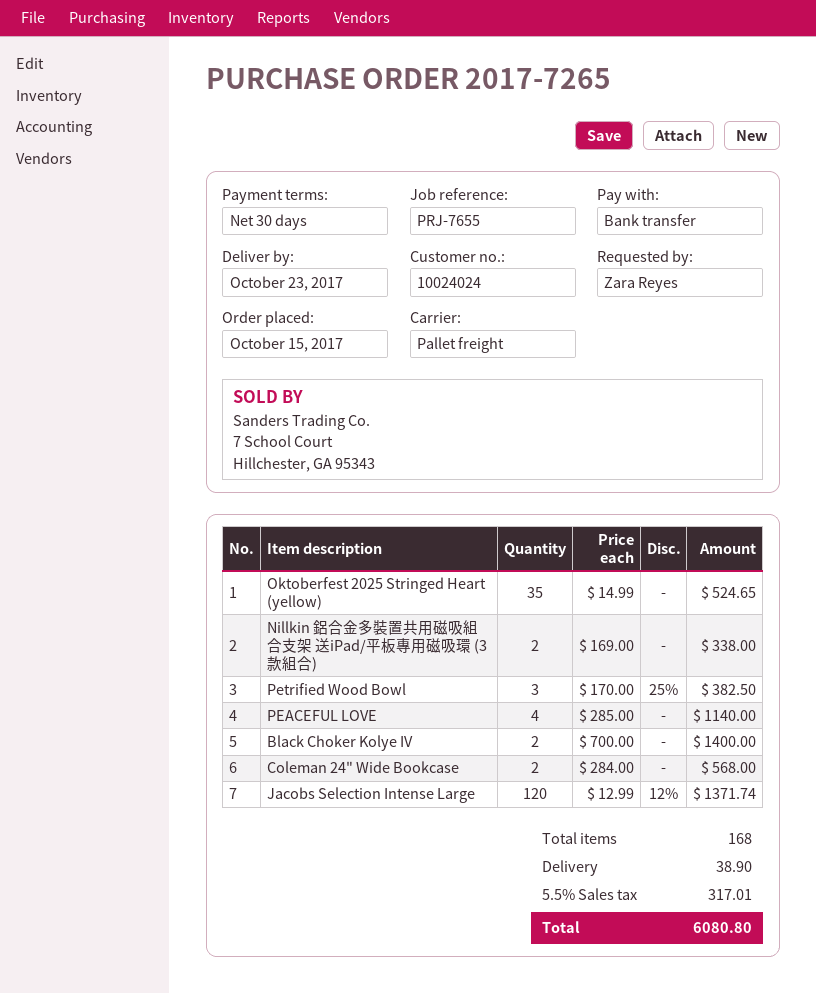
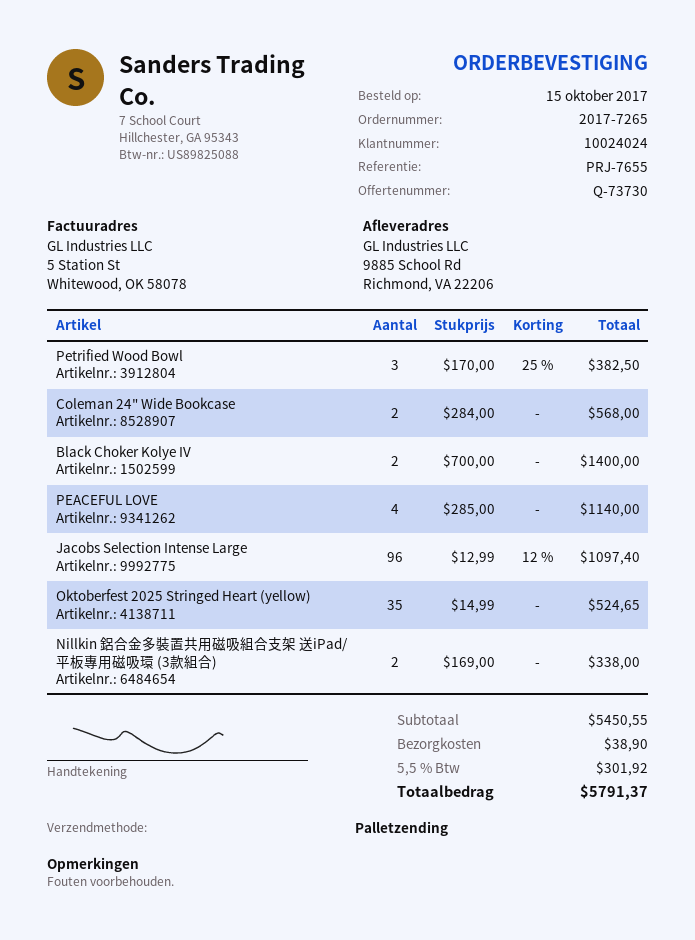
Jacobs Selection Intense Large: 120 x 12.99 - 12% = 1371.74 -> 96 x 12.99 - 12% = 1097.40
tax: 5.5% = 317.01 -> 5.5% = 301.92
total: 6080.80 -> 5791.37

